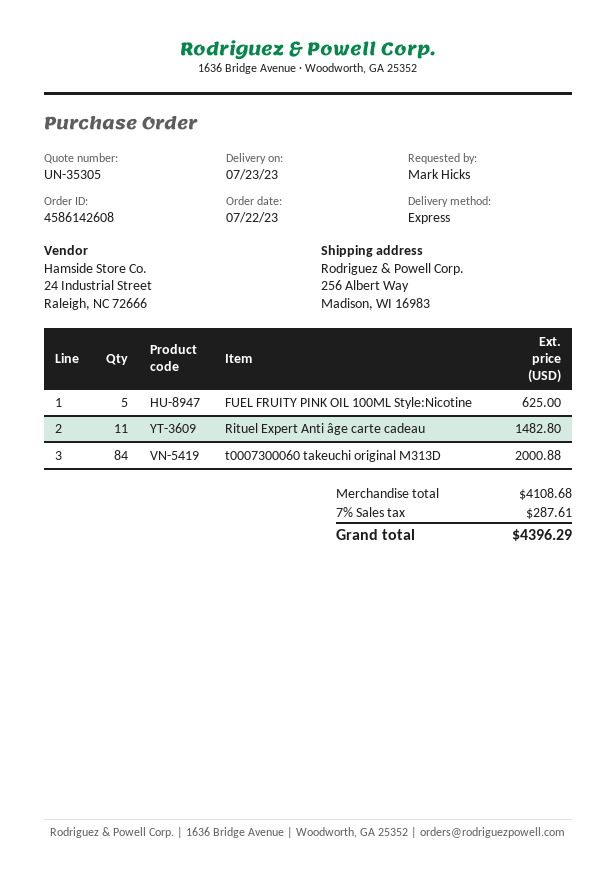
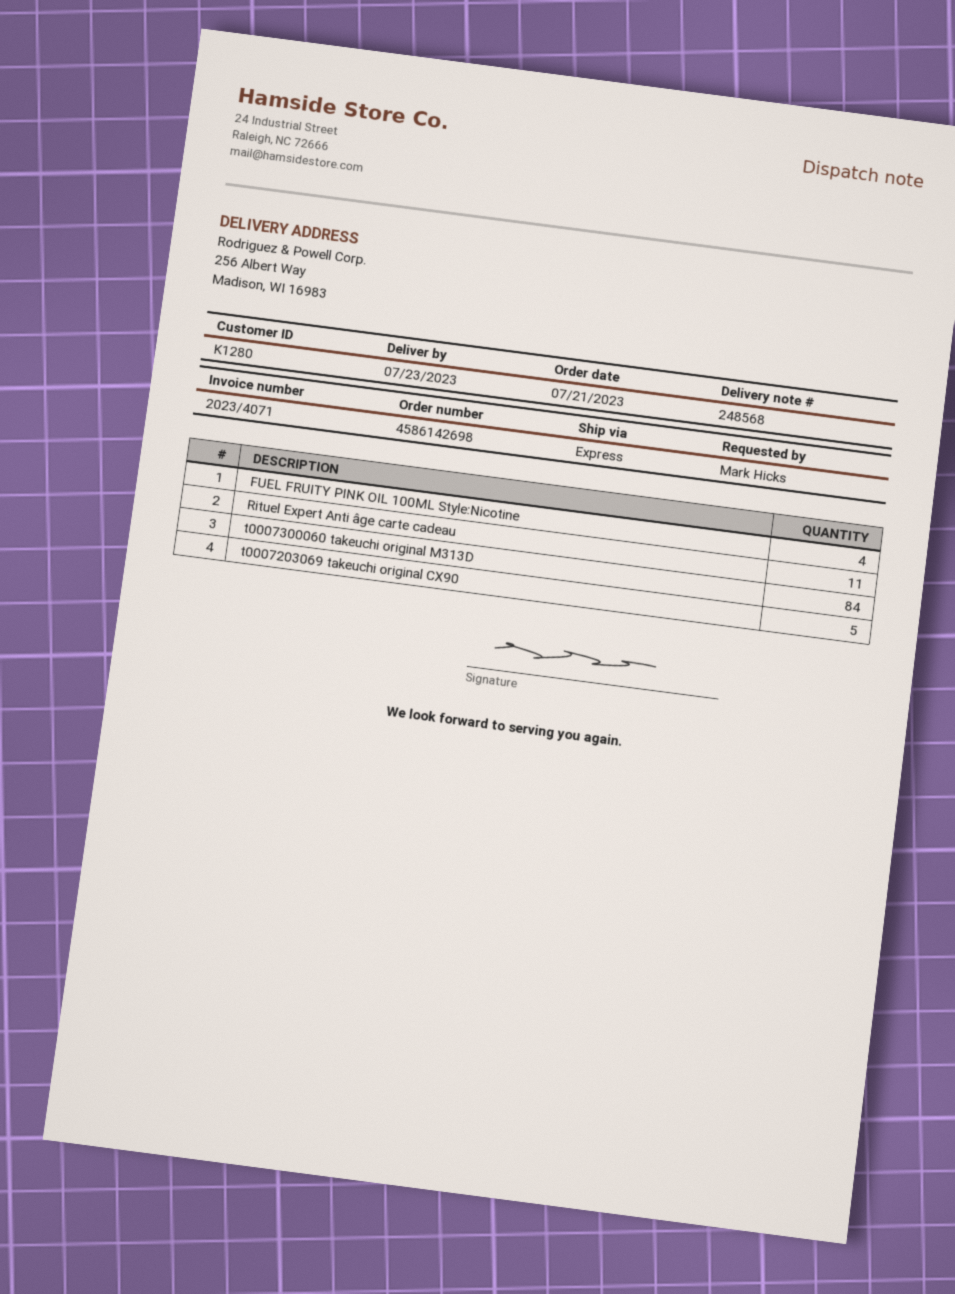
order number: 4586142608 -> 4586142698
order date: 2023-07-22 -> 2023-07-21
FUEL FRUITY PINK OIL 100ML Style:Nicotine: 5 -> 4
t0007203069 takeuchi original CX90: none -> 5

